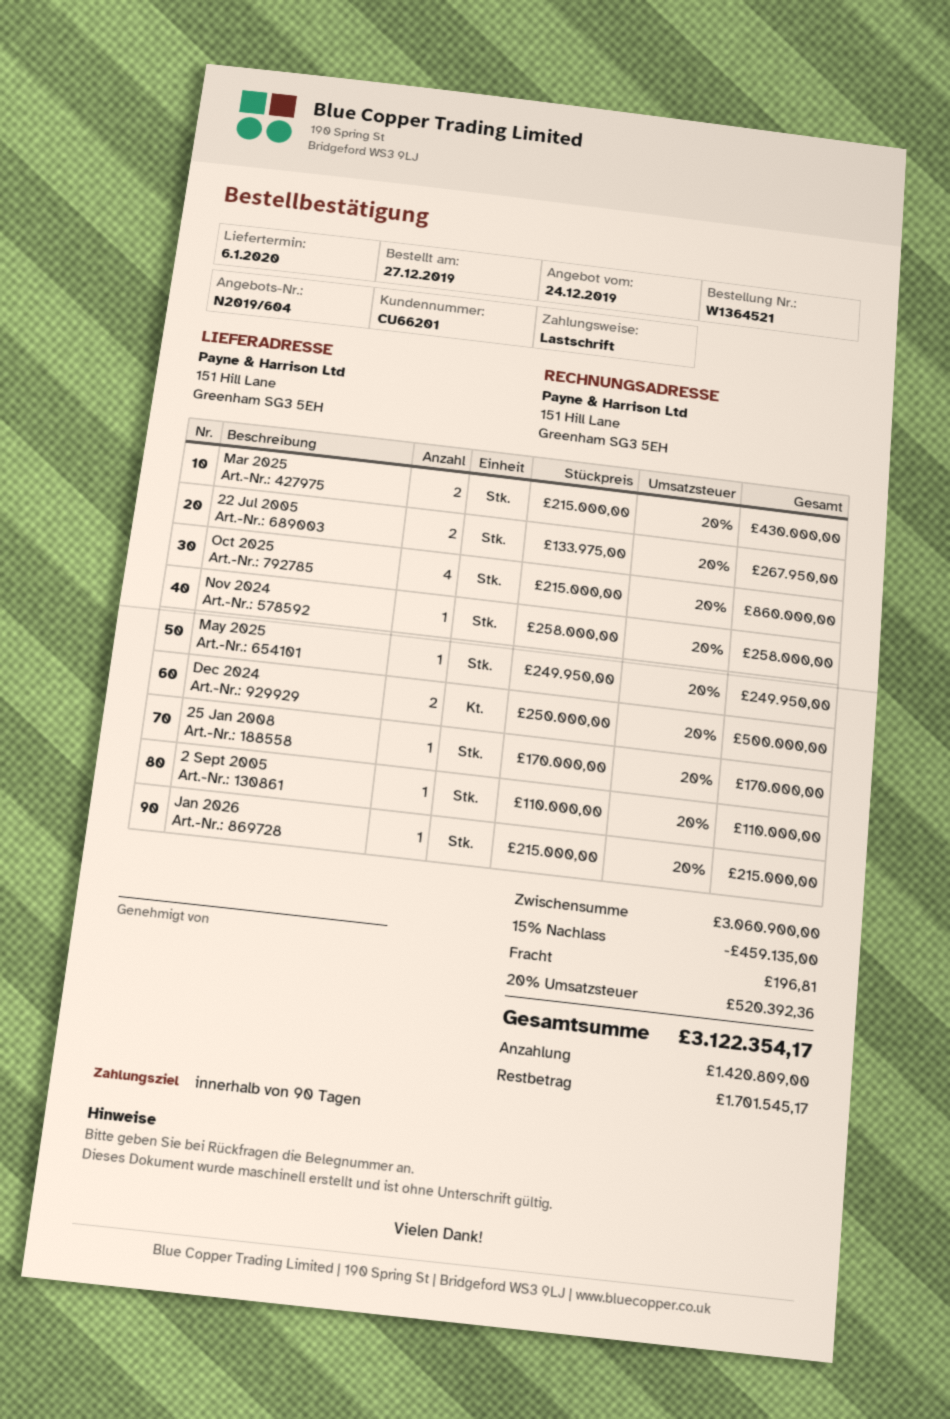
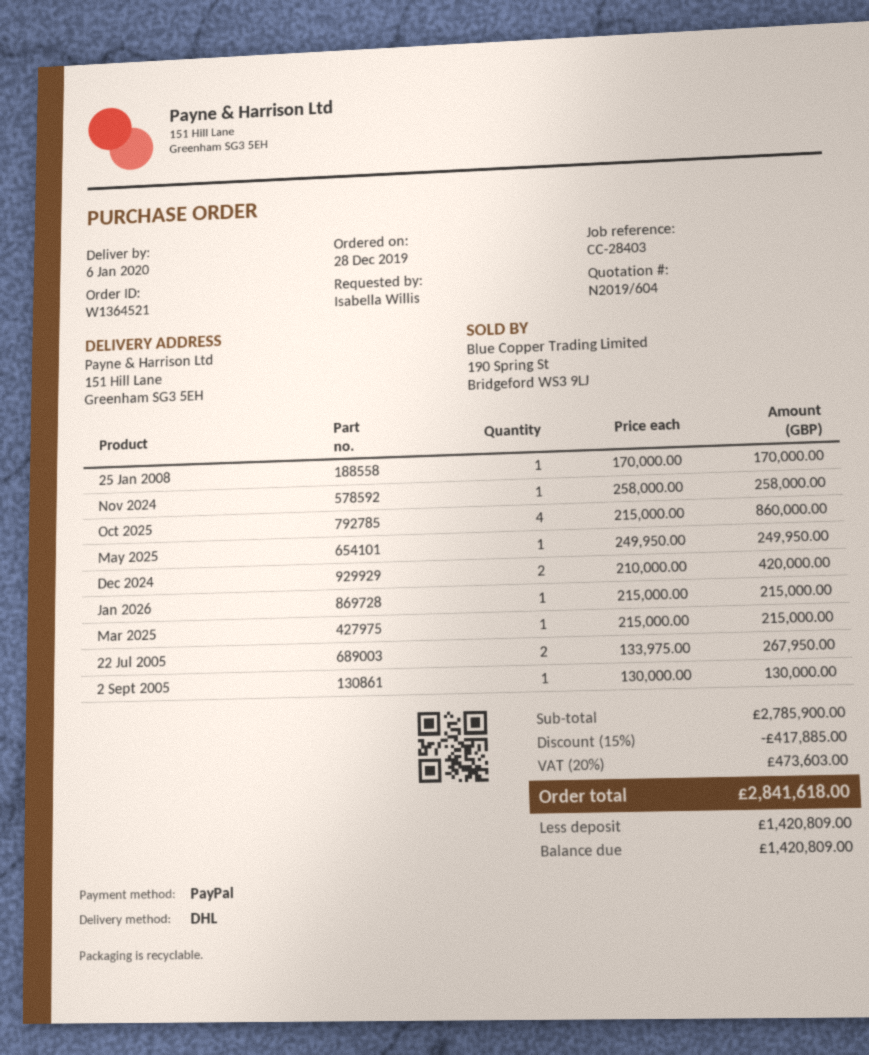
order date: 2019-12-27 -> 2019-12-28
payment method: direct debit -> PayPal
Mar 2025: 2 x 215000.00 = 430000.00 -> 1 x 215000.00 = 215000.00
Dec 2024: 2 x 250000.00 = 500000.00 -> 2 x 210000.00 = 420000.00
2 Sept 2005: 1 x 110000.00 = 110000.00 -> 1 x 130000.00 = 130000.00
subtotal: 3060900.00 -> 2785900.00
discount: 15% = 459135.00 -> 15% = 417885.00
shipping: 196.81 -> none
tax: 20% = 520392.36 -> 20% = 473603.00
total: 3122354.17 -> 2841618.00
balance: 1701545.17 -> 1420809.00

